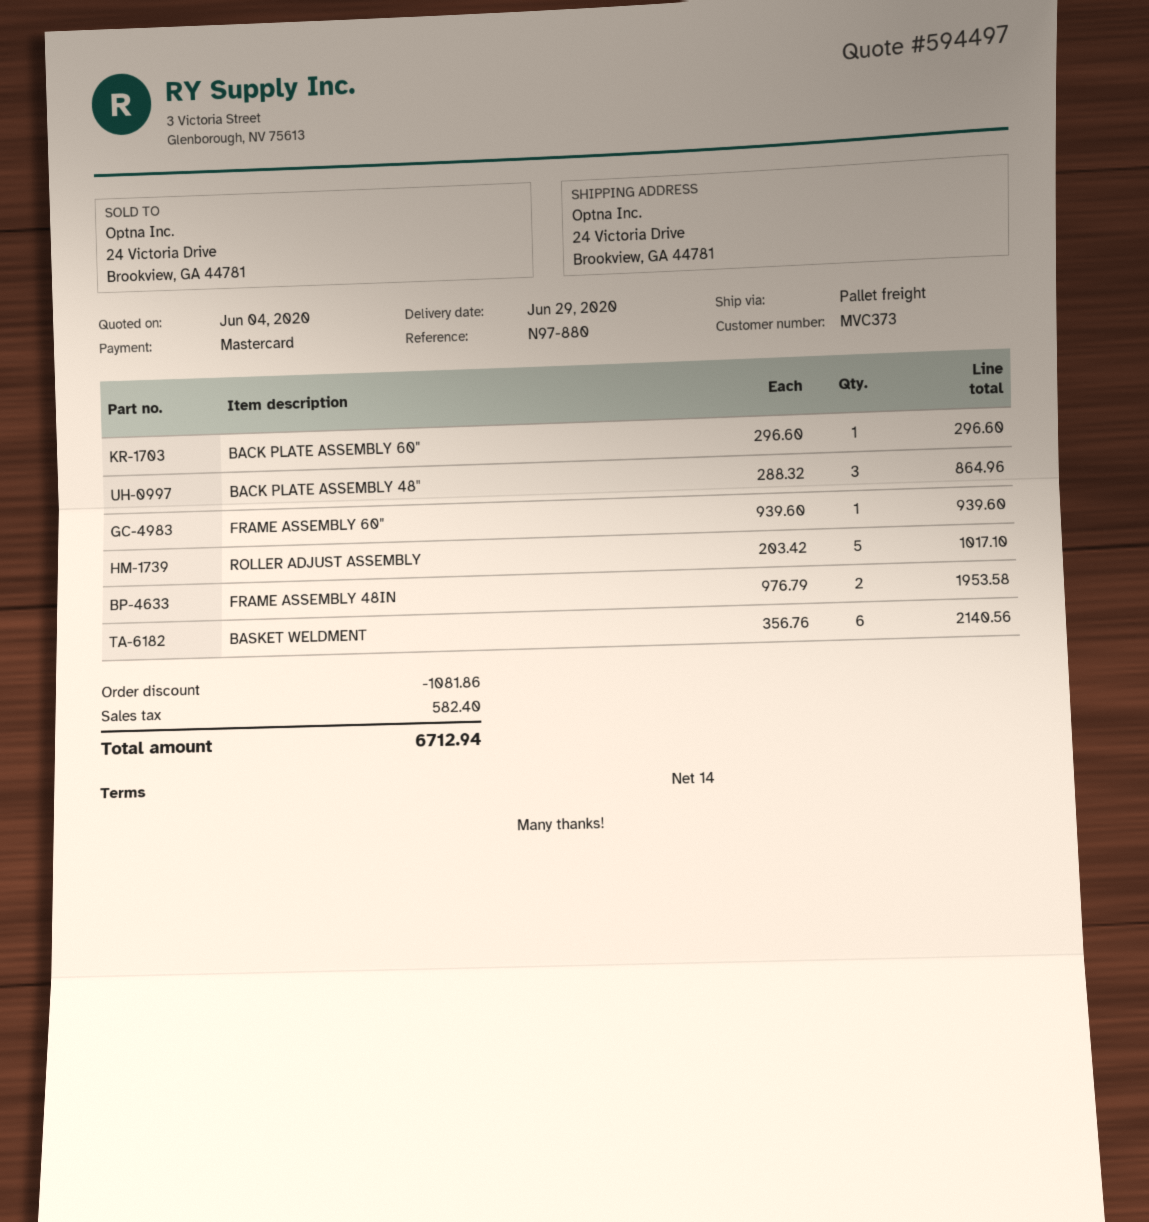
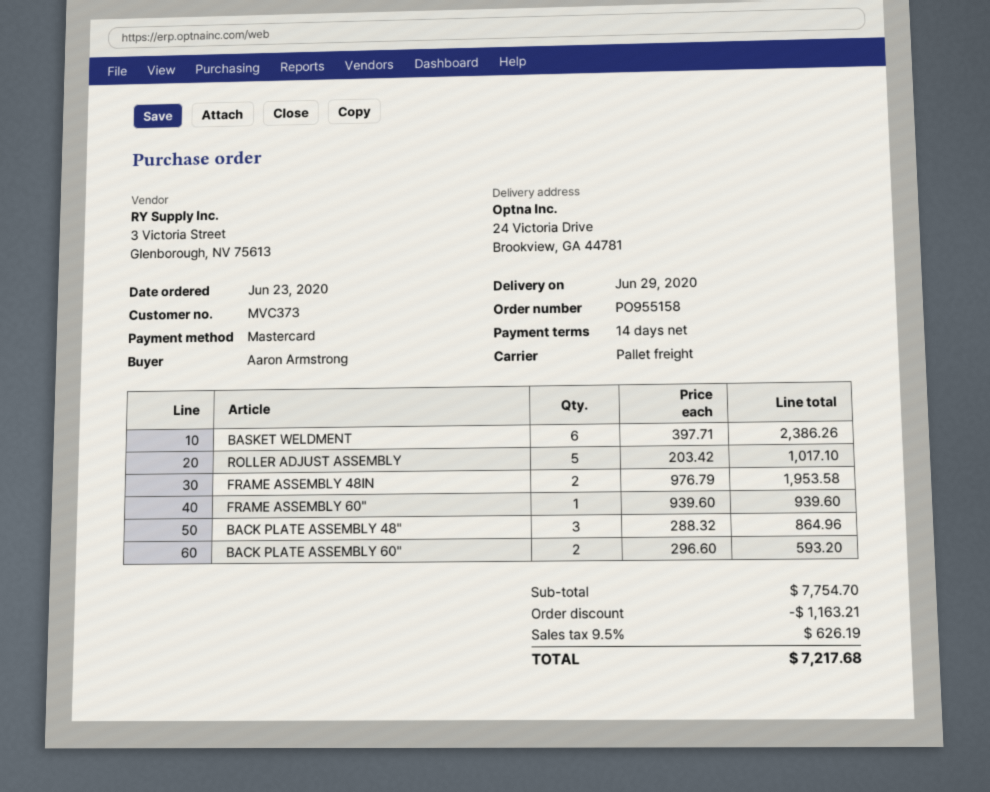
BACK PLATE ASSEMBLY 60": 1 x 296.60 = 296.60 -> 2 x 296.60 = 593.20
BASKET WELDMENT: 6 x 356.76 = 2140.56 -> 6 x 397.71 = 2386.26
discount: 1081.86 -> 1163.21
tax: 582.40 -> 626.19
total: 6712.94 -> 7217.68

